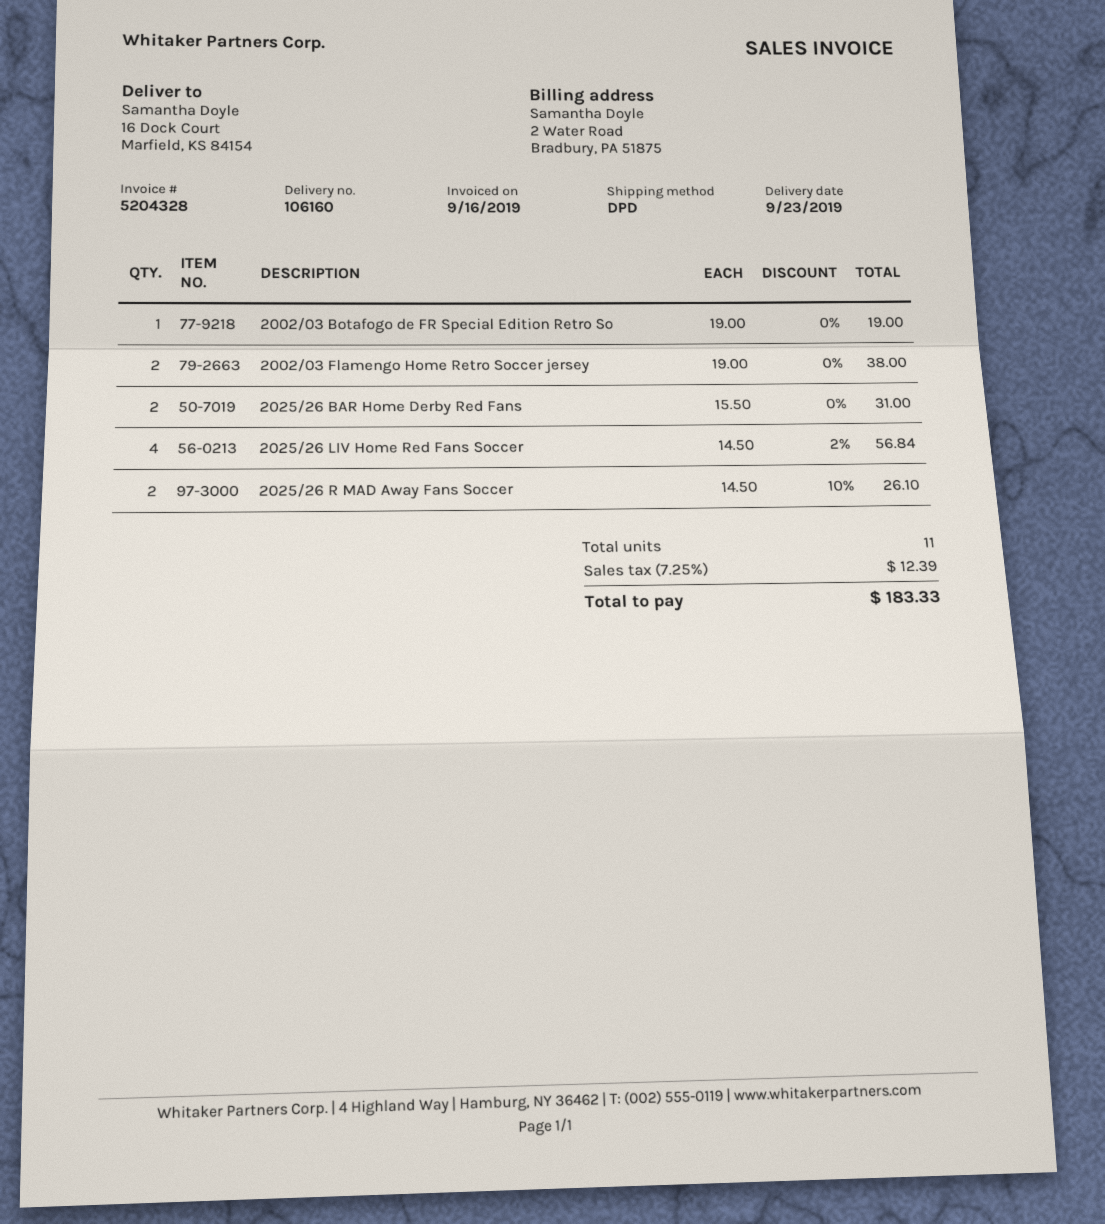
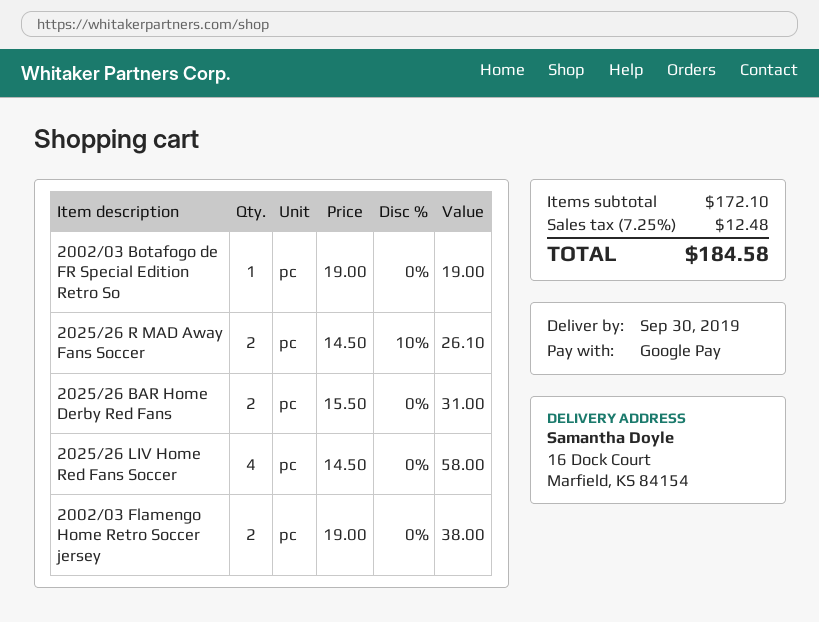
delivery date: 2019-09-23 -> 2019-09-30
2025/26 LIV Home Red Fans Soccer: 4 x 14.50 - 2% = 56.84 -> 4 x 14.50 = 58.00
tax: 7.25% = 12.39 -> 7.25% = 12.48
total: 183.33 -> 184.58

